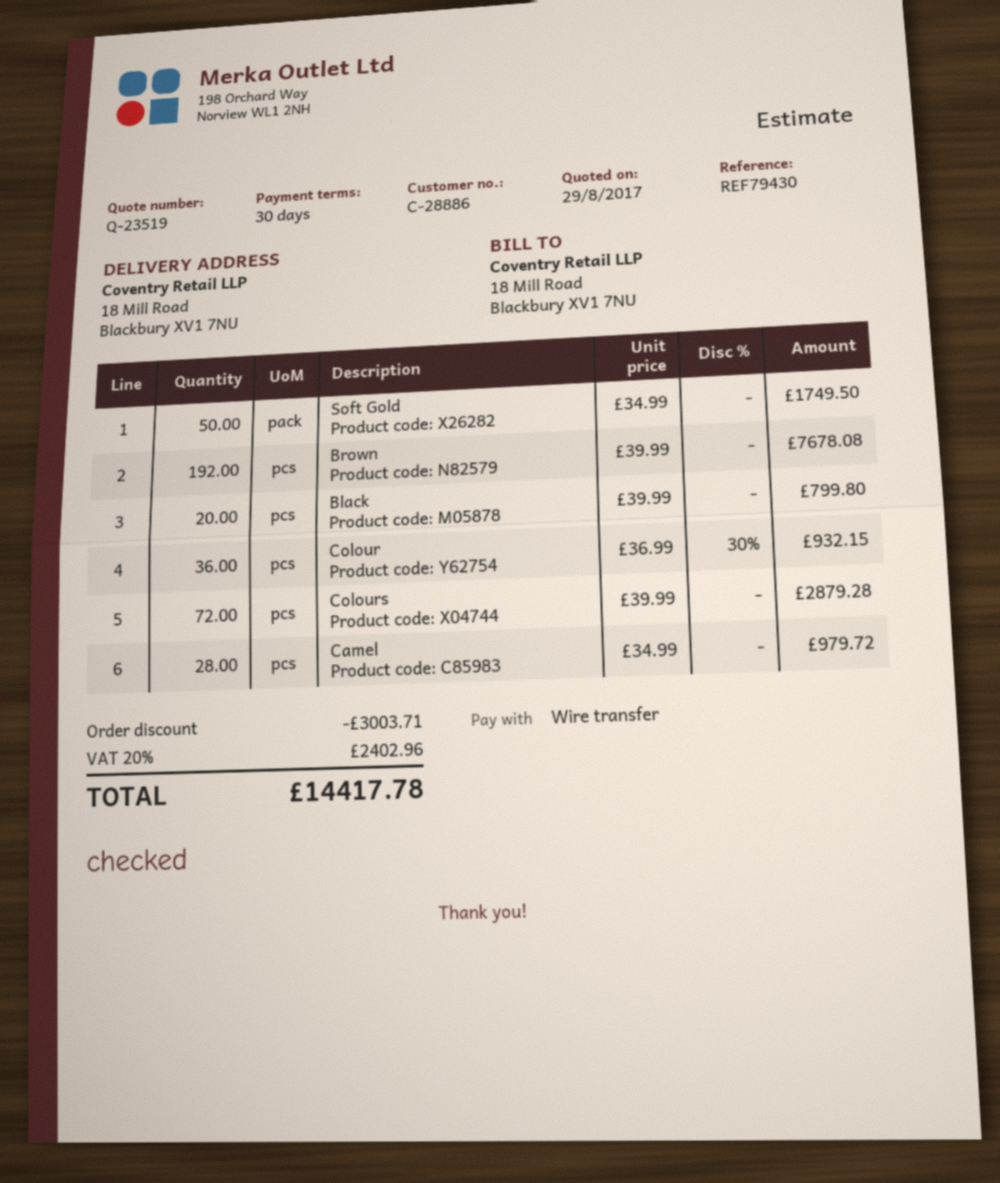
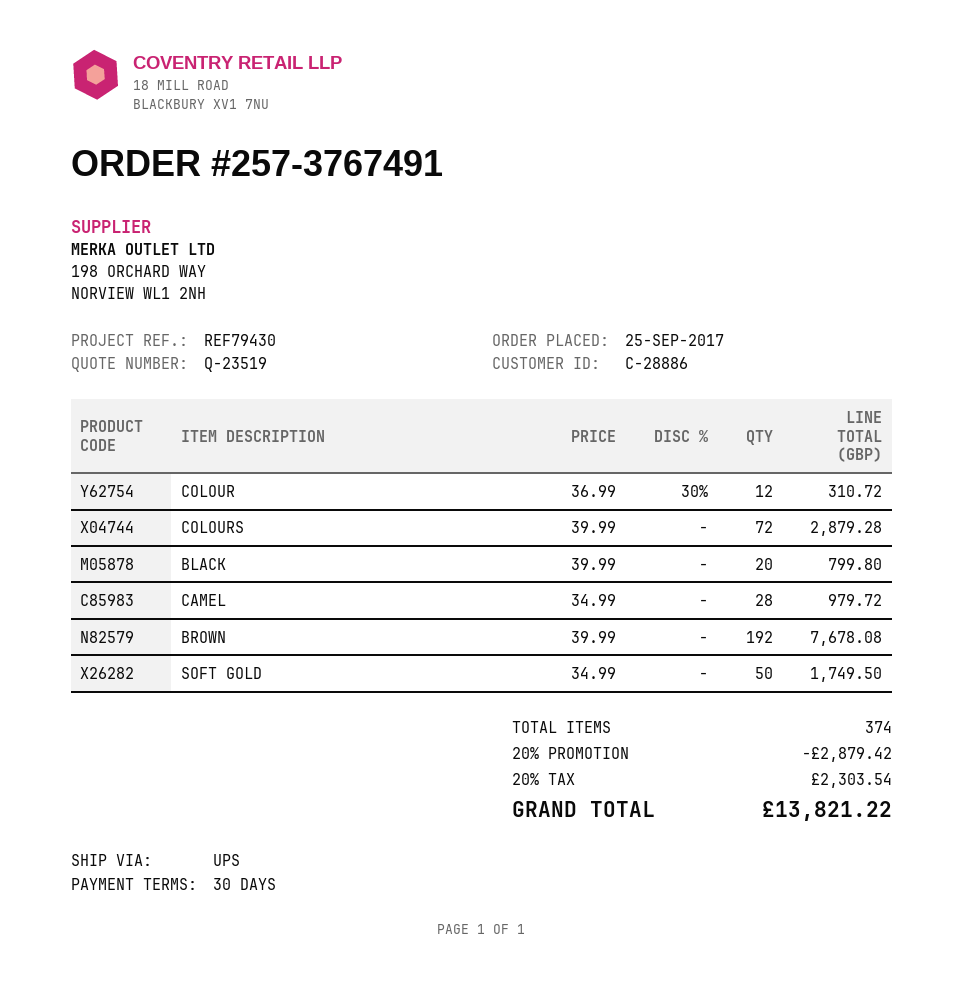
Colour: 36 x 36.99 - 30% = 932.15 -> 12 x 36.99 - 30% = 310.72
discount: 3003.71 -> 2879.42
tax: 20% = 2402.96 -> 20% = 2303.54
total: 14417.78 -> 13821.22

